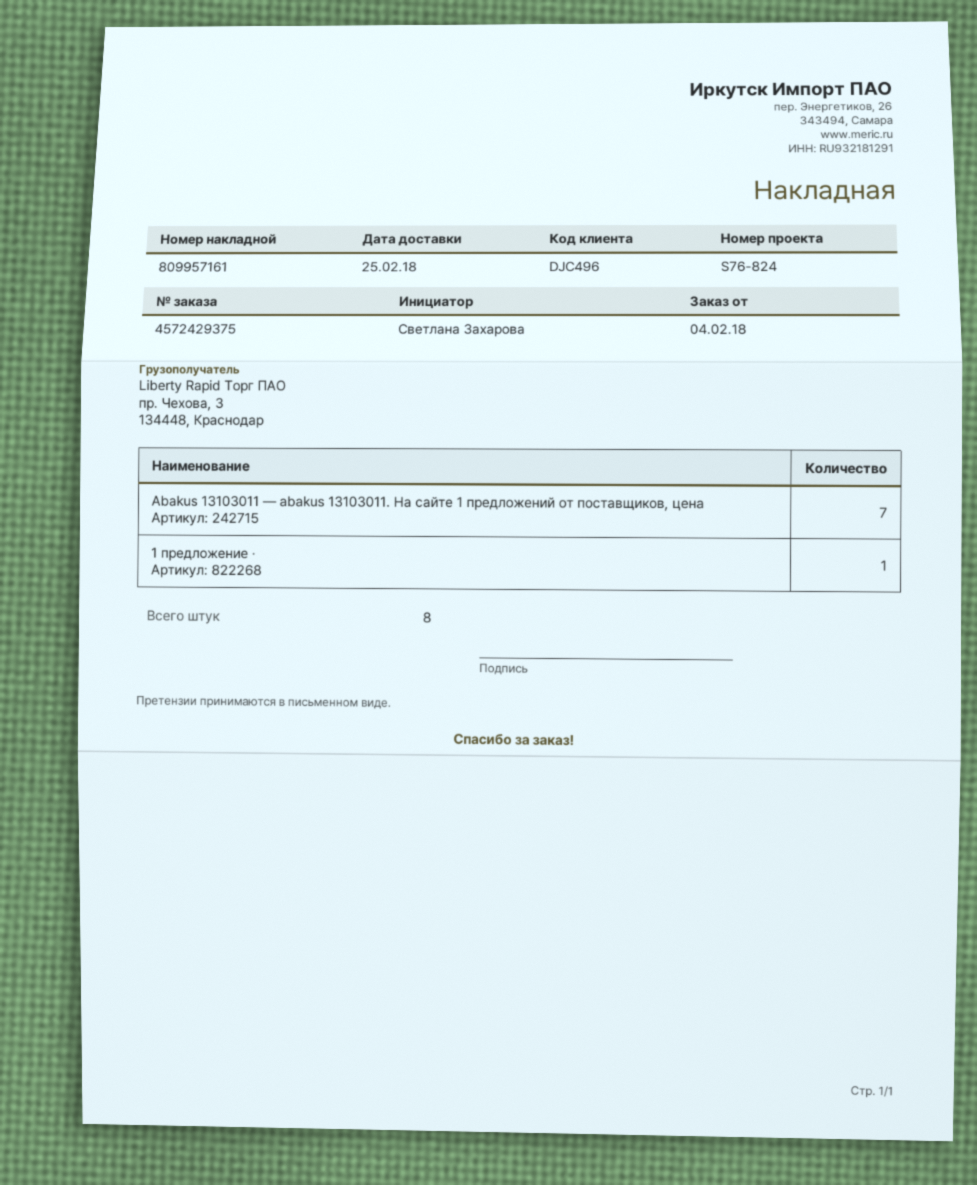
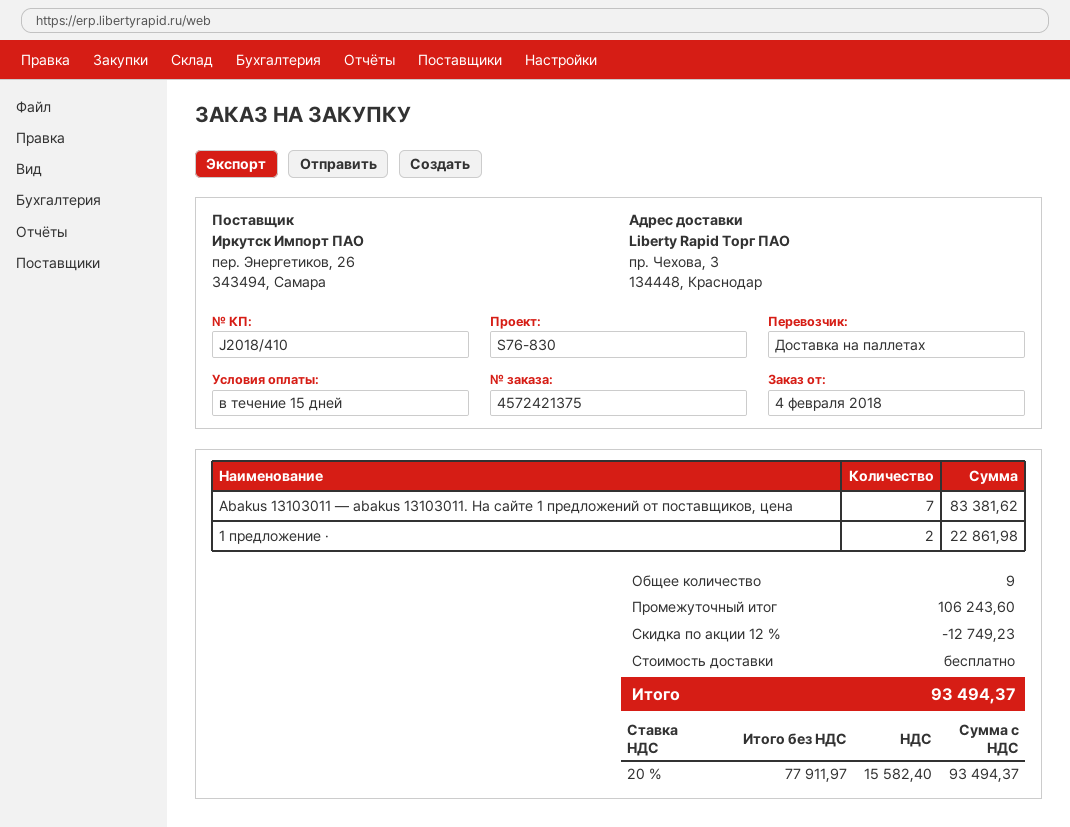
order number: 4572429375 -> 4572421375
reference: S76-824 -> S76-830
1 предложение ·: 1 -> 2
total quantity: 8 -> 9

